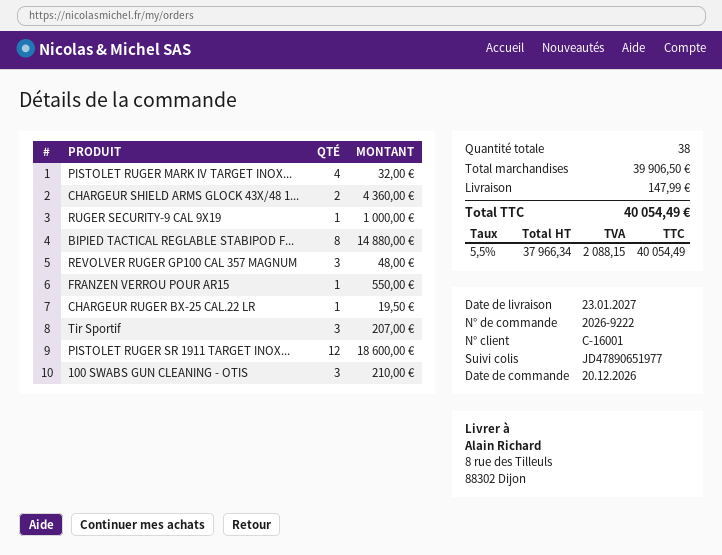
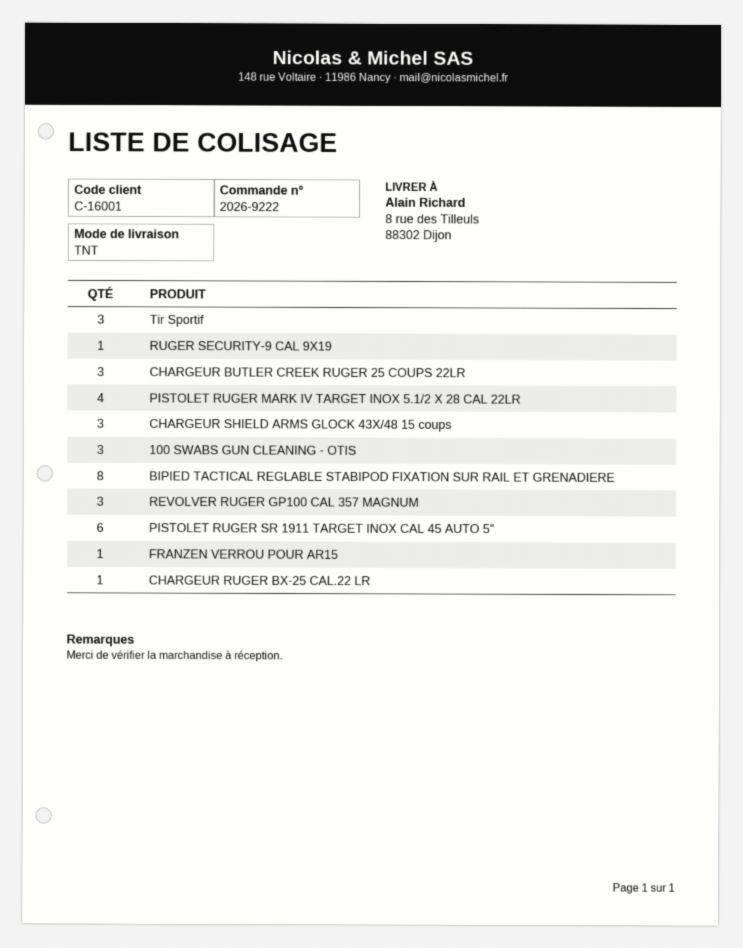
CHARGEUR SHIELD ARMS GLOCK 43X/48 1...: 2 -> 3
PISTOLET RUGER SR 1911 TARGET INOX...: 12 -> 6
CHARGEUR BUTLER CREEK RUGER 25 COUPS 22LR: none -> 3

